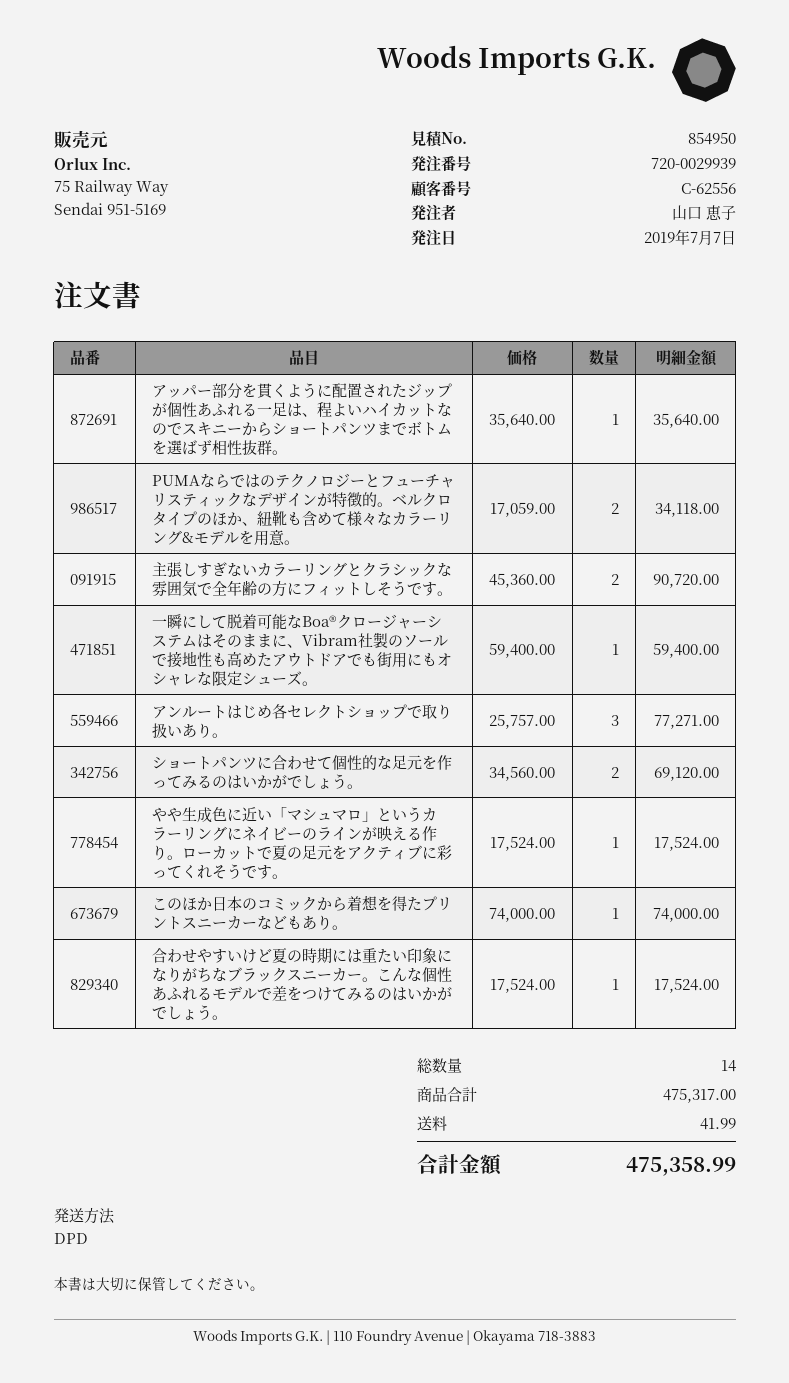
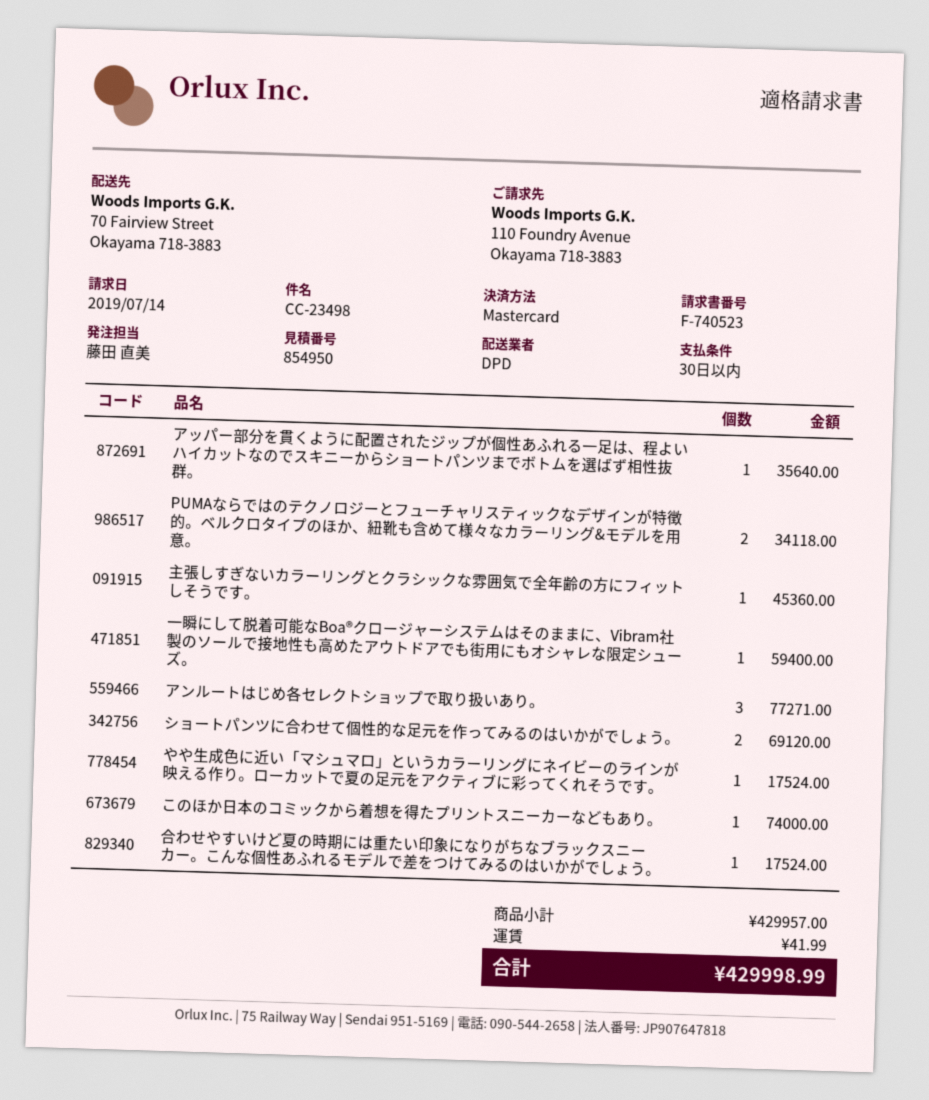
ordered by: 山口 恵子 -> 藤田 直美
主張しすぎないカラーリングとクラシックな雰囲気で全年齢の方にフィットしそうです。: 2 for 90720.00 -> 1 for 45360.00
subtotal: 475317.00 -> 429957.00
total: 475358.99 -> 429998.99

